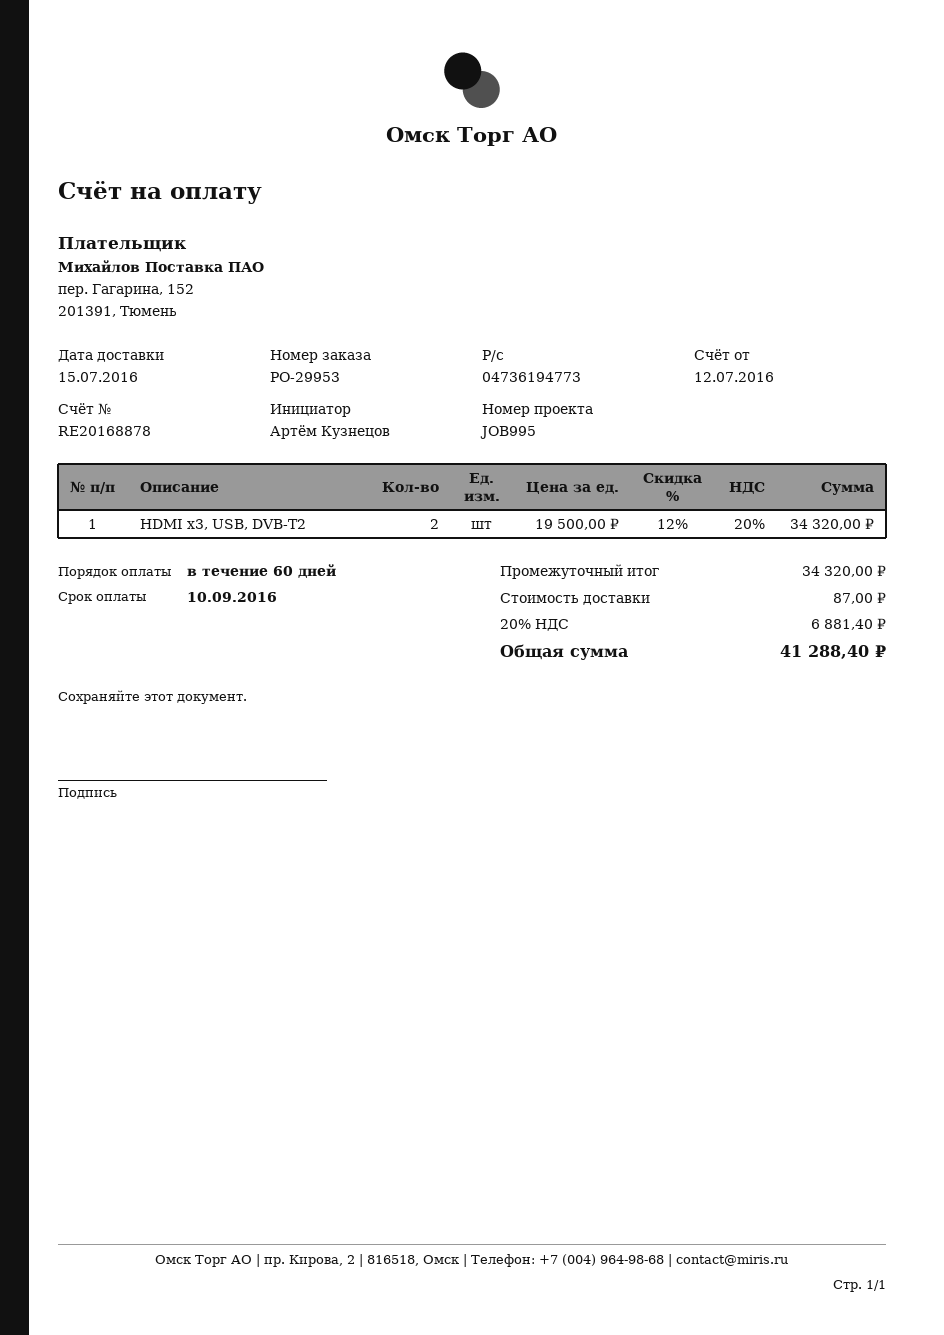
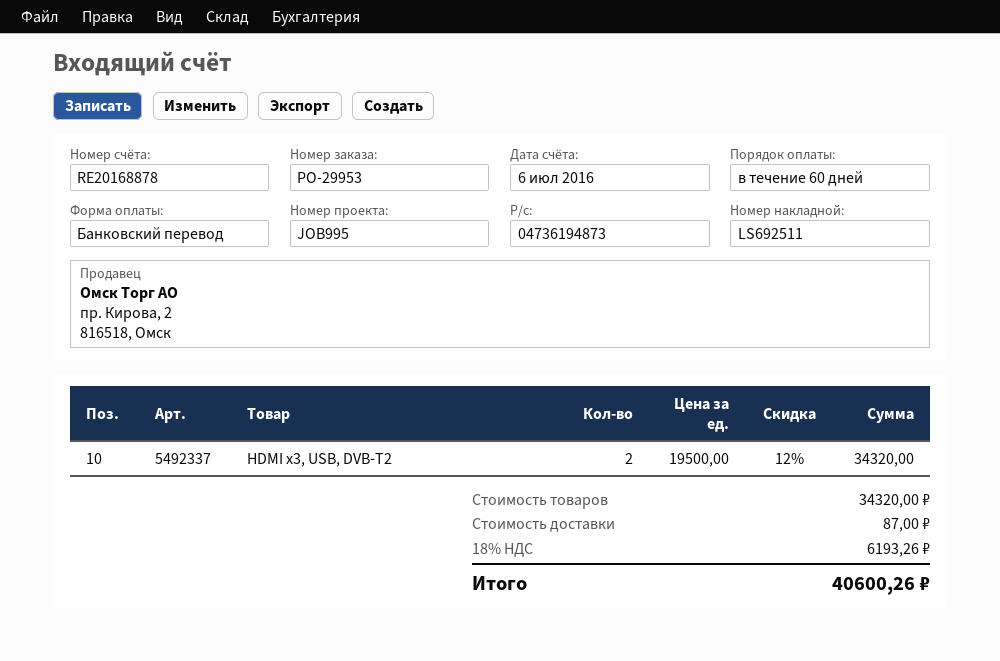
invoice date: 2016-07-12 -> 2016-07-06
bank account: 04736194773 -> 04736194873
tax: 20% = 6881.40 -> 18% = 6193.26
total: 41288.40 -> 40600.26

